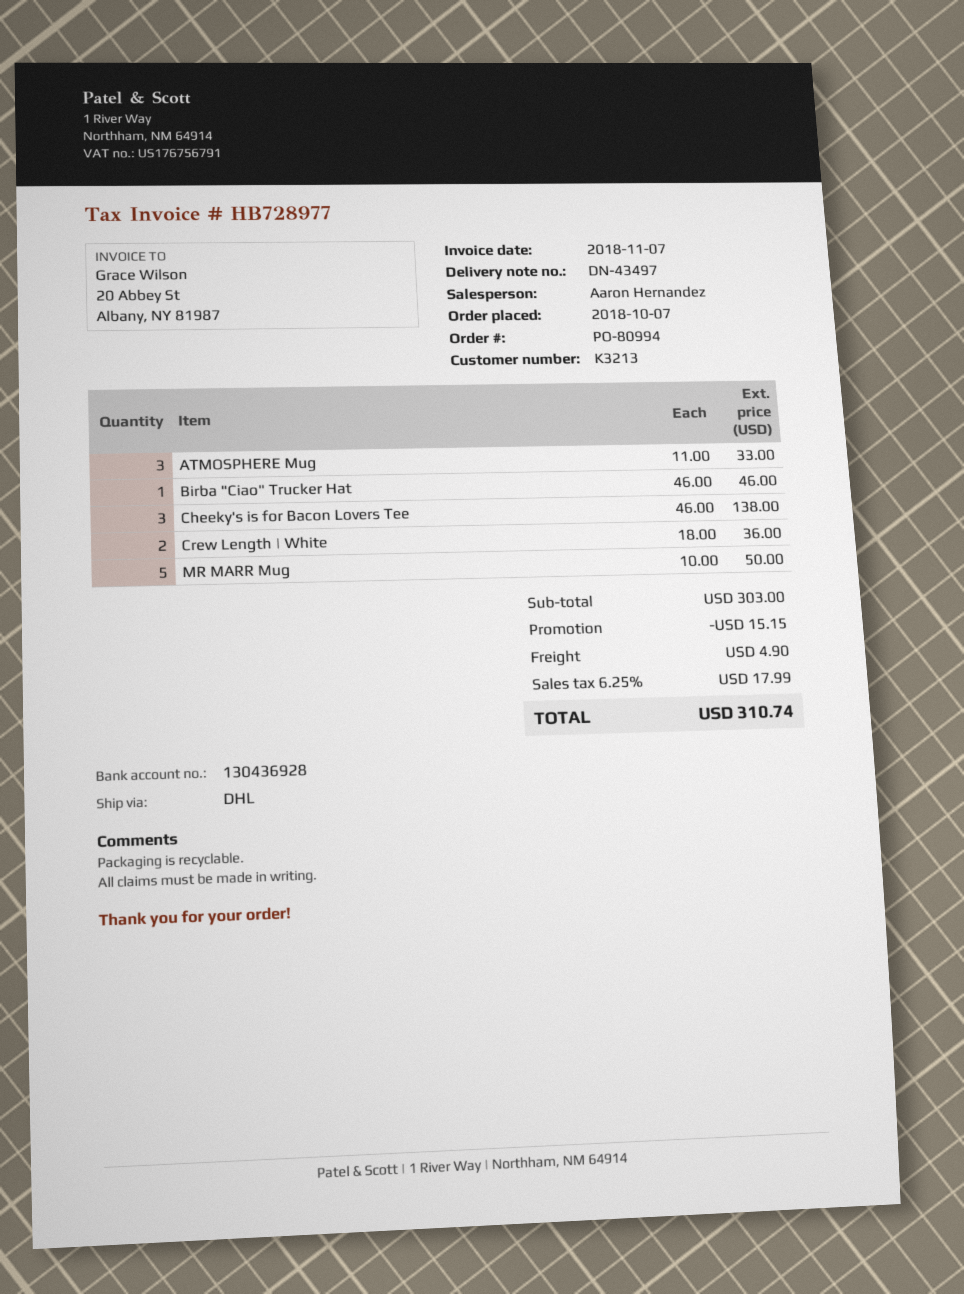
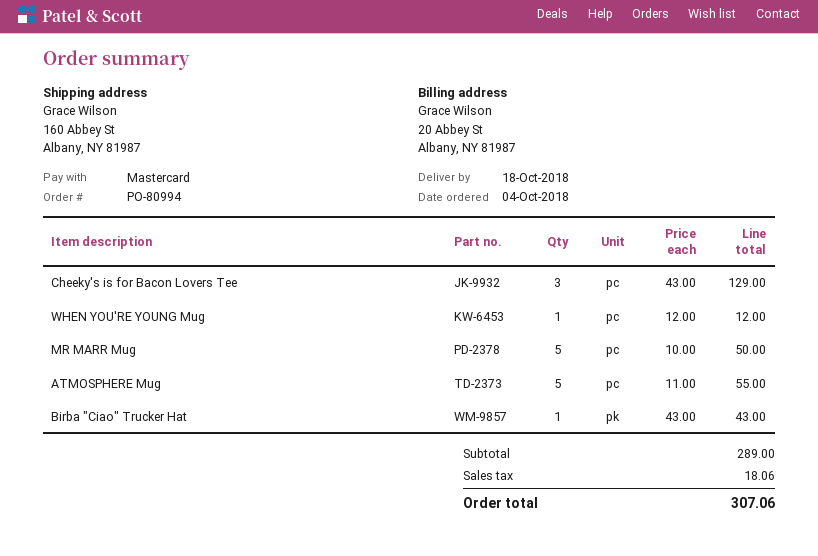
order date: 2018-10-07 -> 2018-10-04
ATMOSPHERE Mug: 3 x 11.00 = 33.00 -> 5 x 11.00 = 55.00
Birba "Ciao" Trucker Hat: 1 x 46.00 = 46.00 -> 1 x 43.00 = 43.00
Cheeky's is for Bacon Lovers Tee: 3 x 46.00 = 138.00 -> 3 x 43.00 = 129.00
Crew Length | White: 2 x 18.00 = 36.00 -> none
WHEN YOU'RE YOUNG Mug: none -> 1 x 12.00 = 12.00
subtotal: 303.00 -> 289.00
discount: 15.15 -> none
shipping: 4.90 -> none
tax: 17.99 -> 18.06
total: 310.74 -> 307.06

